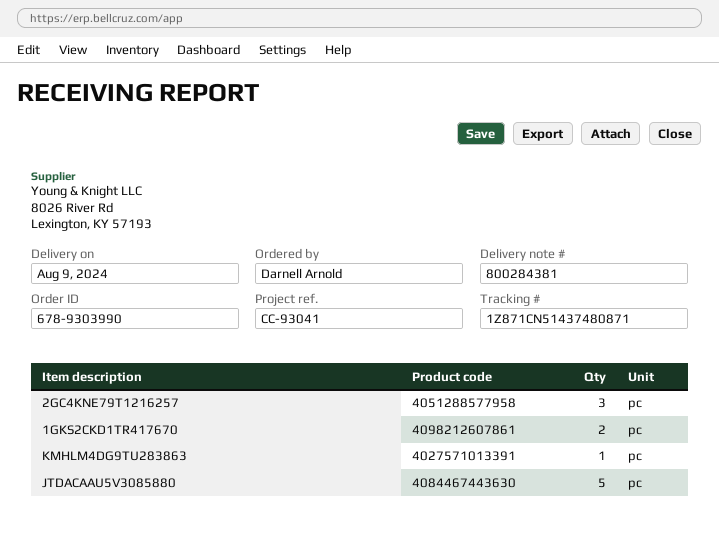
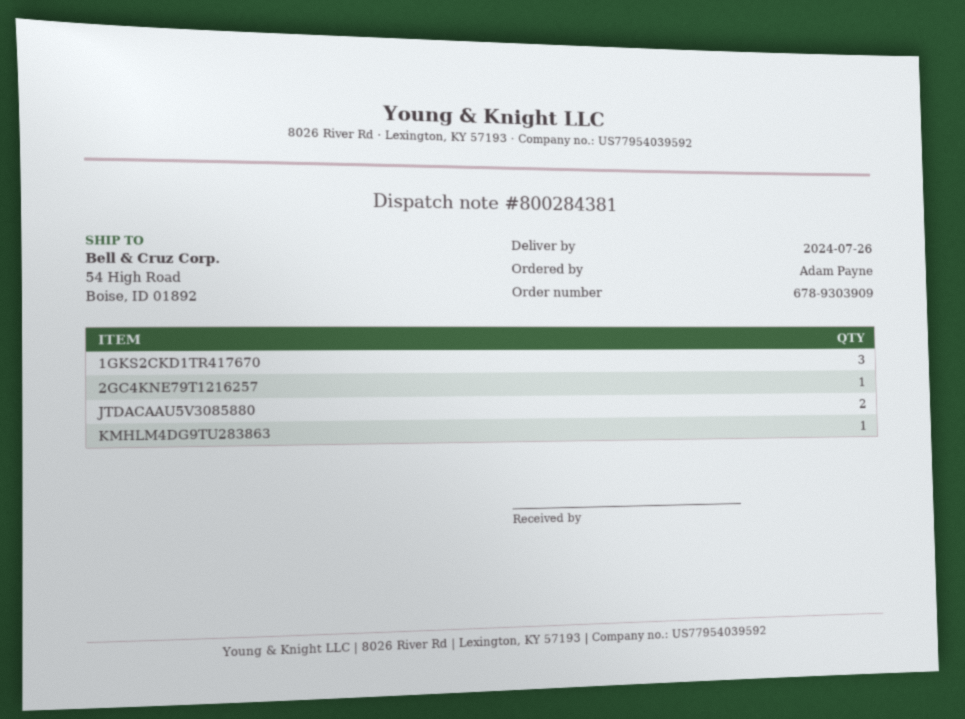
order number: 678-9303990 -> 678-9303909
delivery date: 2024-08-09 -> 2024-07-26
ordered by: Darnell Arnold -> Adam Payne
2GC4KNE79T1216257: 3 -> 1
1GKS2CKD1TR417670: 2 -> 3
JTDACAAU5V3085880: 5 -> 2

